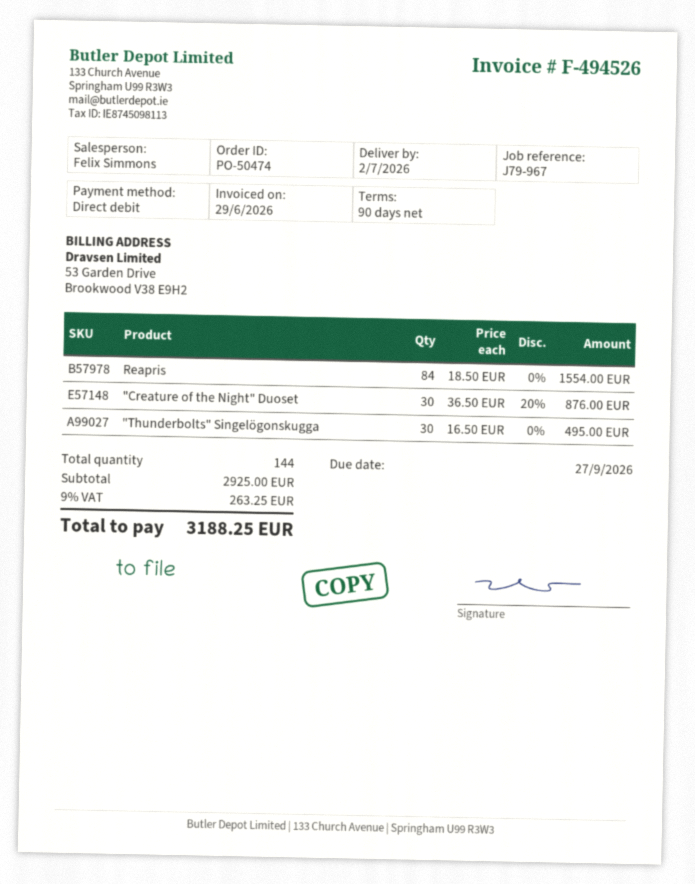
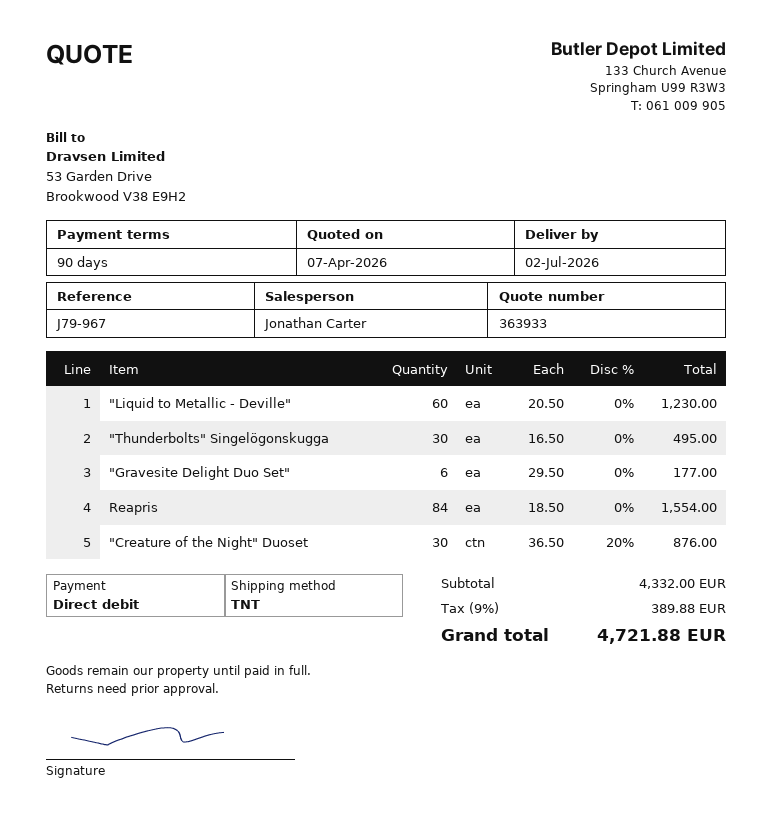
sales rep: Felix Simmons -> Jonathan Carter
"Liquid to Metallic - Deville": none -> 60 x 20.50 = 1230.00
"Gravesite Delight Duo Set": none -> 6 x 29.50 = 177.00
subtotal: 2925.00 -> 4332.00
tax: 9% = 263.25 -> 9% = 389.88
total: 3188.25 -> 4721.88

